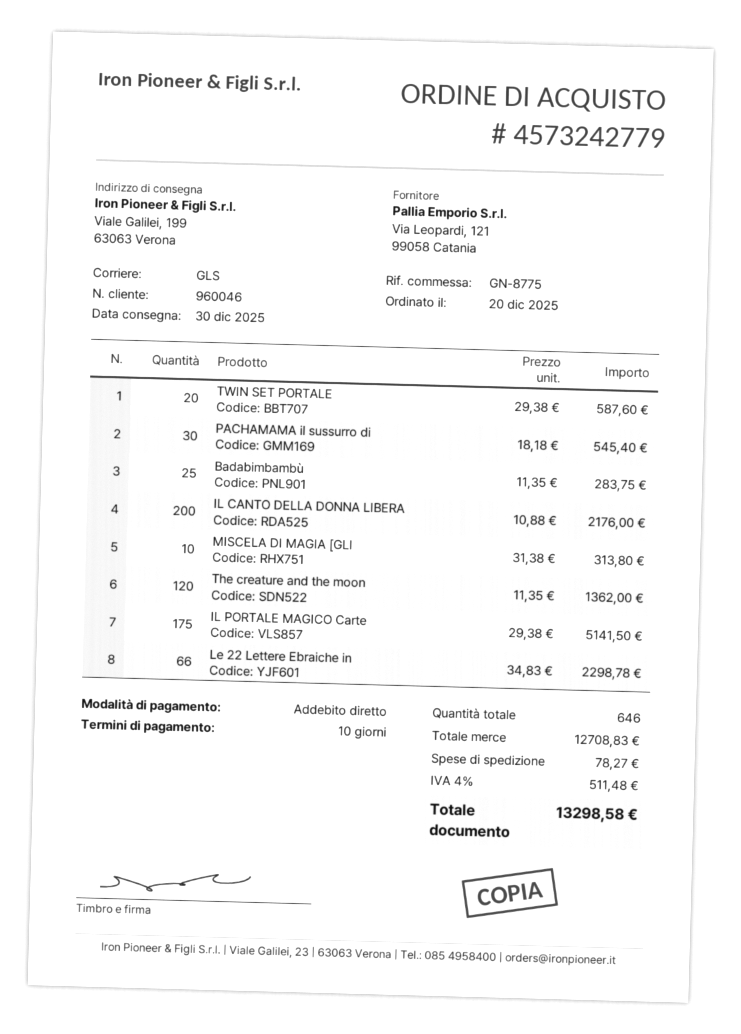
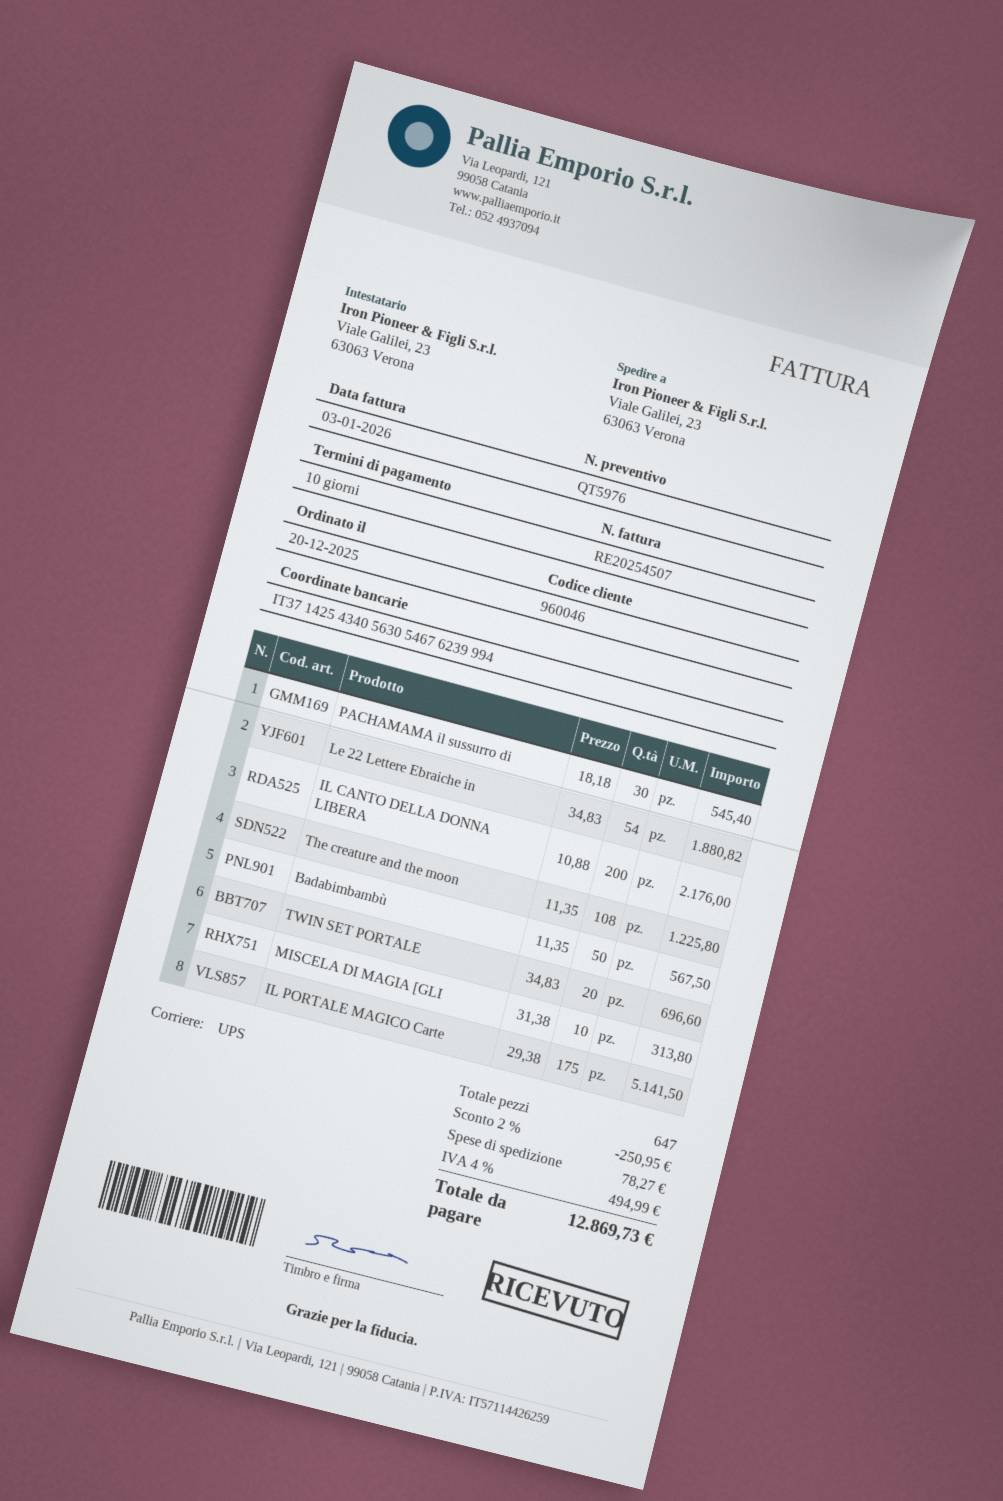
shipping method: GLS -> UPS
ship to: Viale Galilei, 199, 63063 Verona -> Viale Galilei, 23, 63063 Verona
TWIN SET PORTALE: 20 x 29.38 = 587.60 -> 20 x 34.83 = 696.60
Badabimbambù: 25 x 11.35 = 283.75 -> 50 x 11.35 = 567.50
The creature and the moon: 120 x 11.35 = 1362.00 -> 108 x 11.35 = 1225.80
Le 22 Lettere Ebraiche in: 66 x 34.83 = 2298.78 -> 54 x 34.83 = 1880.82
total quantity: 646 -> 647
discount: none -> 2% = 250.95
tax: 4% = 511.48 -> 4% = 494.99
total: 13298.58 -> 12869.73

